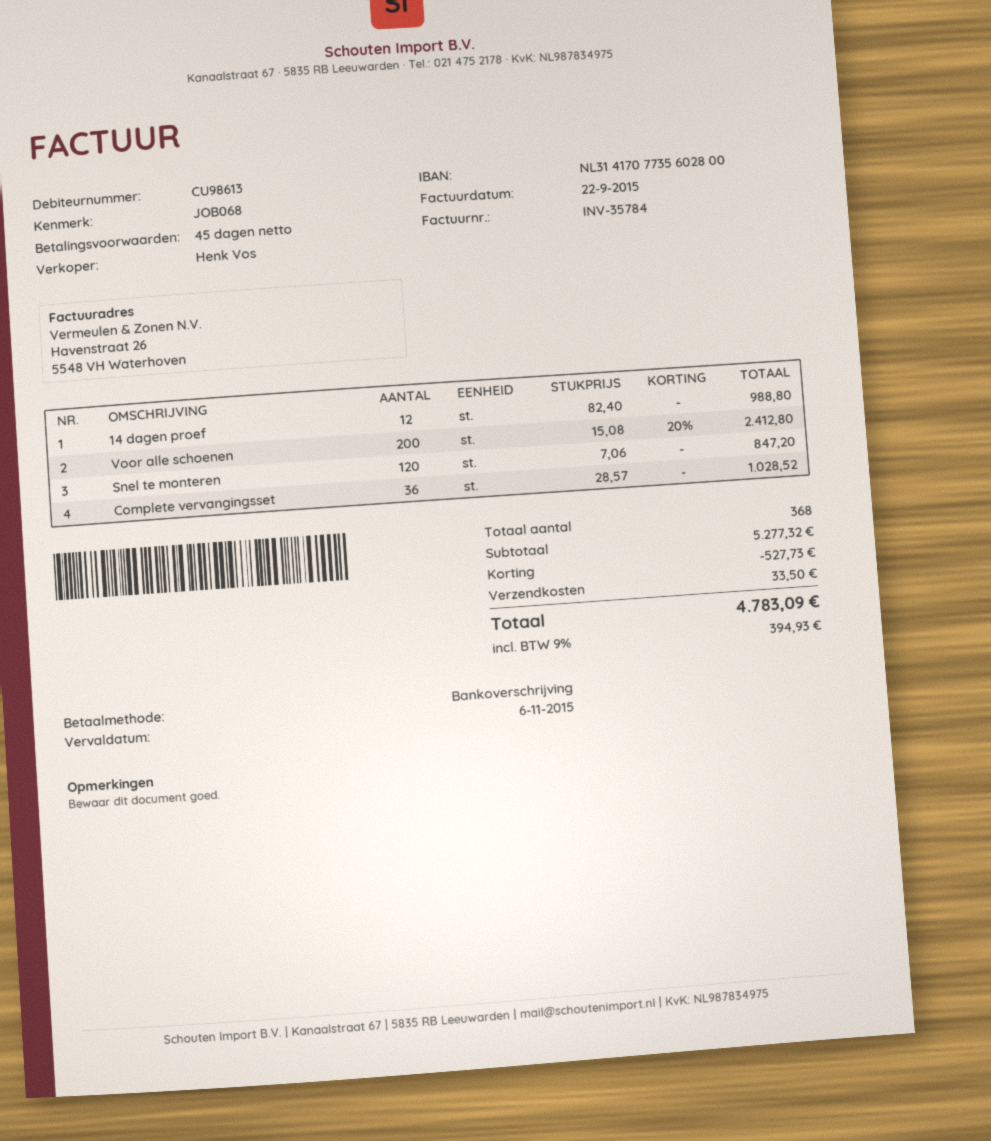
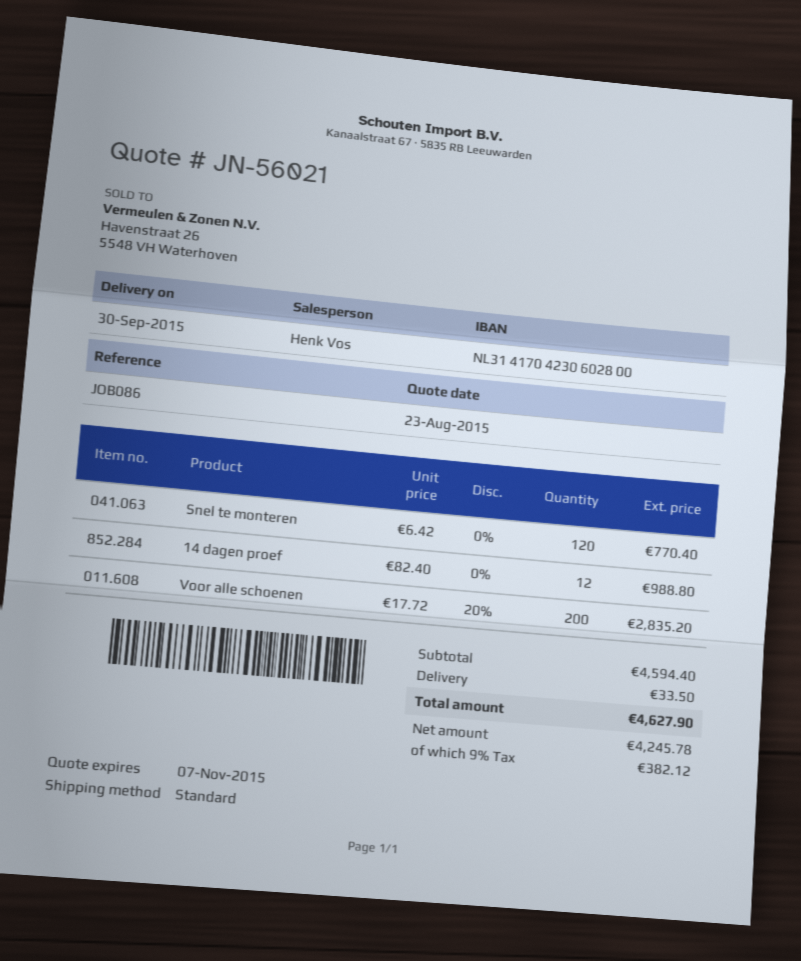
reference: JOB068 -> JOB086
bank account: NL3141707735602800 -> NL3141704230602800
Voor alle schoenen: 200 x 15.08 - 20% = 2412.80 -> 200 x 17.72 - 20% = 2835.20
Snel te monteren: 120 x 7.06 = 847.20 -> 120 x 6.42 = 770.40
Complete vervangingsset: 36 x 28.57 = 1028.52 -> none
subtotal: 5277.32 -> 4594.40
discount: 527.73 -> none
tax: 9% = 394.93 -> 9% = 382.12
total: 4783.09 -> 4627.90

